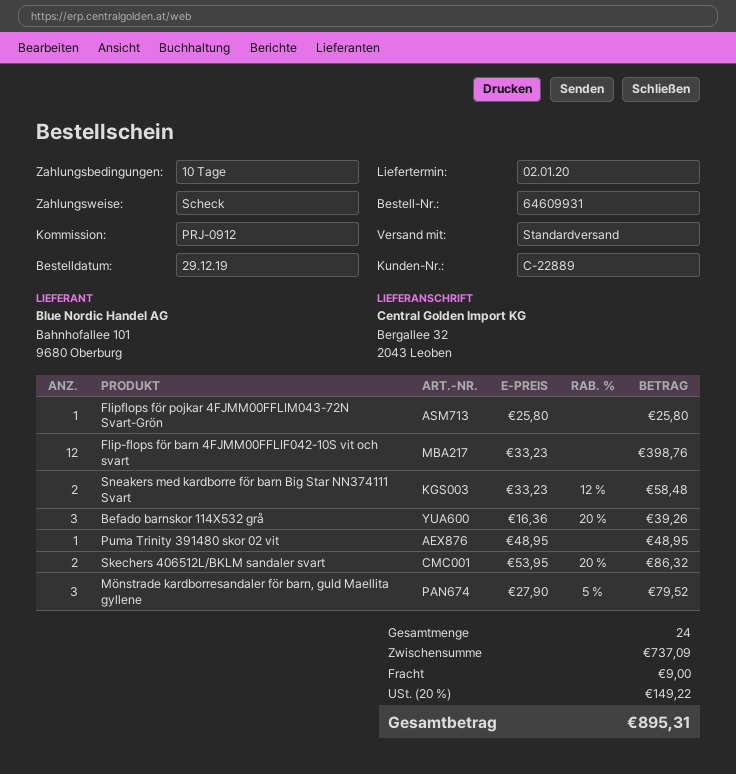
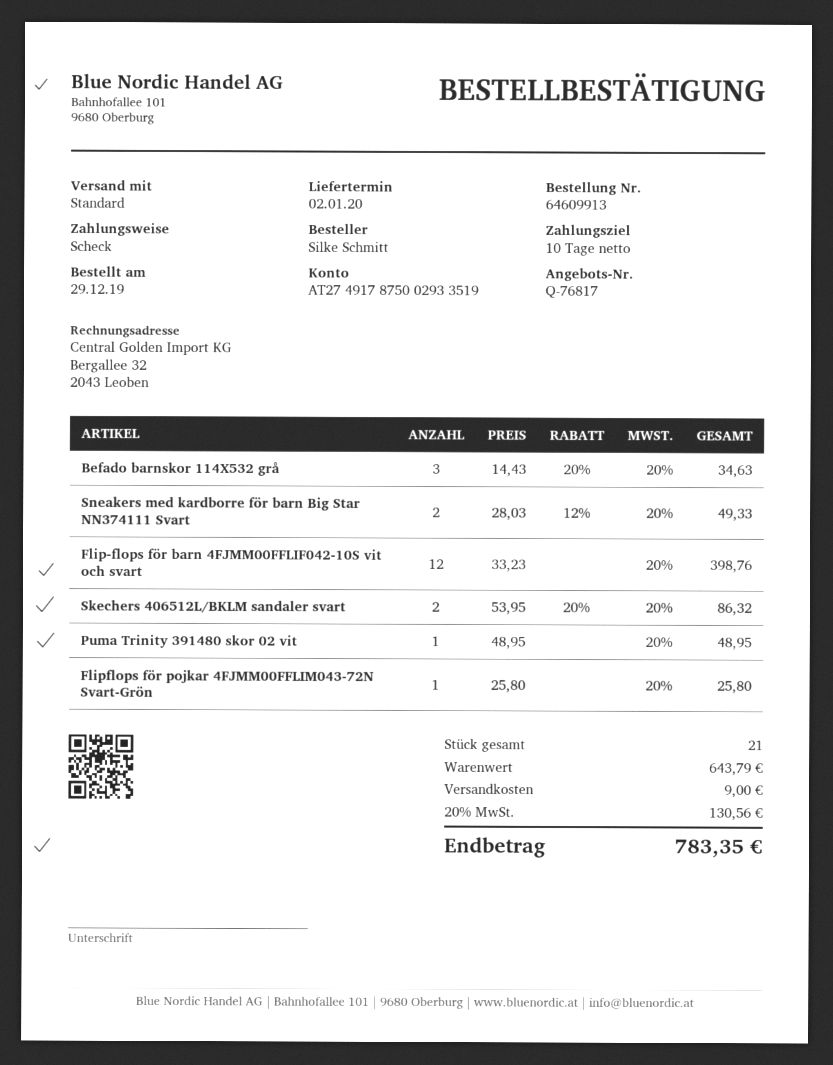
order number: 64609931 -> 64609913
Sneakers med kardborre för barn Big Star NN374111 Svart: 2 x 33.23 - 12% = 58.48 -> 2 x 28.03 - 12% = 49.33
Befado barnskor 114X532 grå: 3 x 16.36 - 20% = 39.26 -> 3 x 14.43 - 20% = 34.63
Mönstrade kardborresandaler för barn, guld Maellita gyllene: 3 x 27.90 - 5% = 79.52 -> none
total quantity: 24 -> 21
subtotal: 737.09 -> 643.79
tax: 20% = 149.22 -> 20% = 130.56
total: 895.31 -> 783.35

